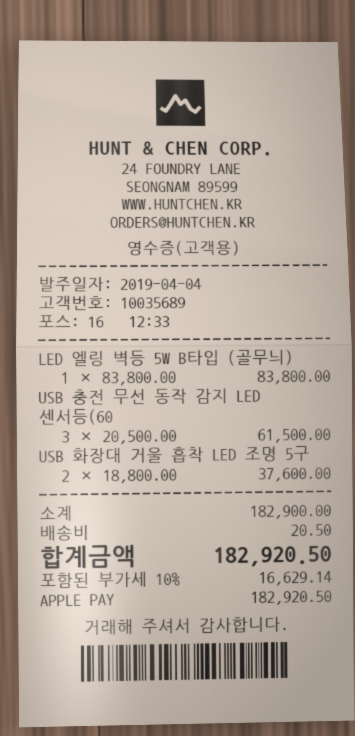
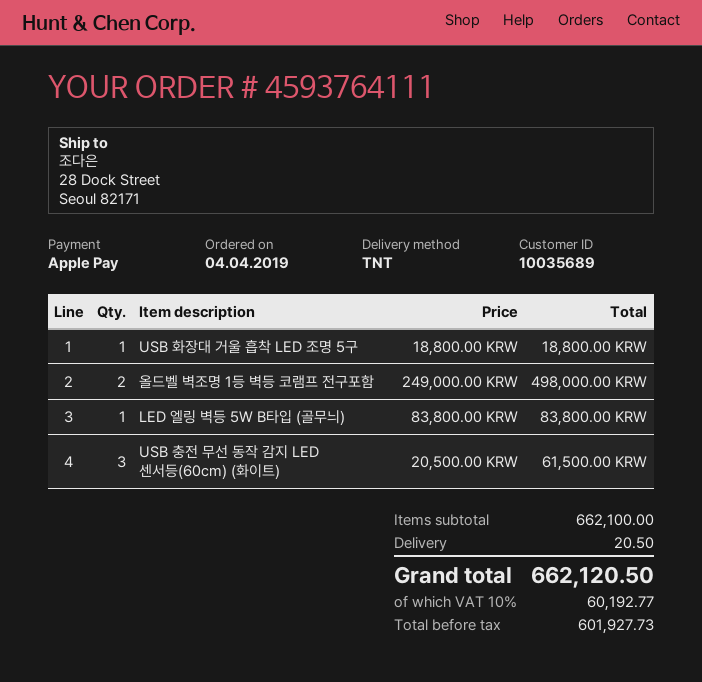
USB 화장대 거울 흡착 LED 조명 5구: 2 x 18800.00 = 37600.00 -> 1 x 18800.00 = 18800.00
올드벨 벽조명 1등 벽등 코램프 전구포함: none -> 2 x 249000.00 = 498000.00
subtotal: 182900.00 -> 662100.00
tax: 10% = 16629.14 -> 10% = 60192.77
total: 182920.50 -> 662120.50

